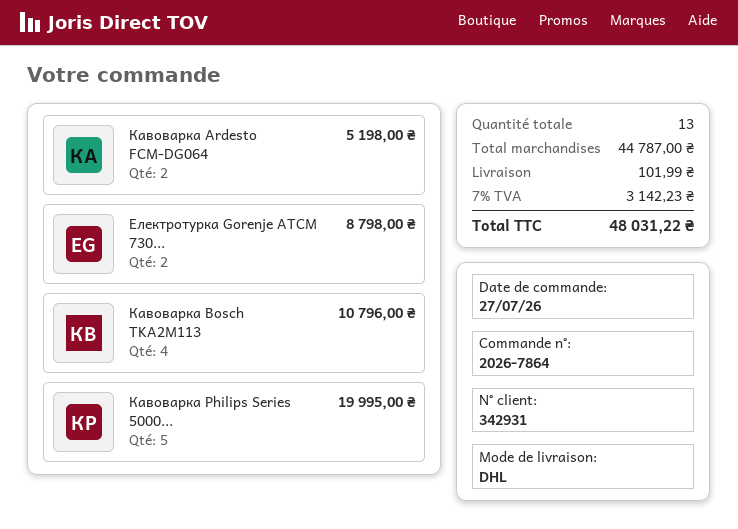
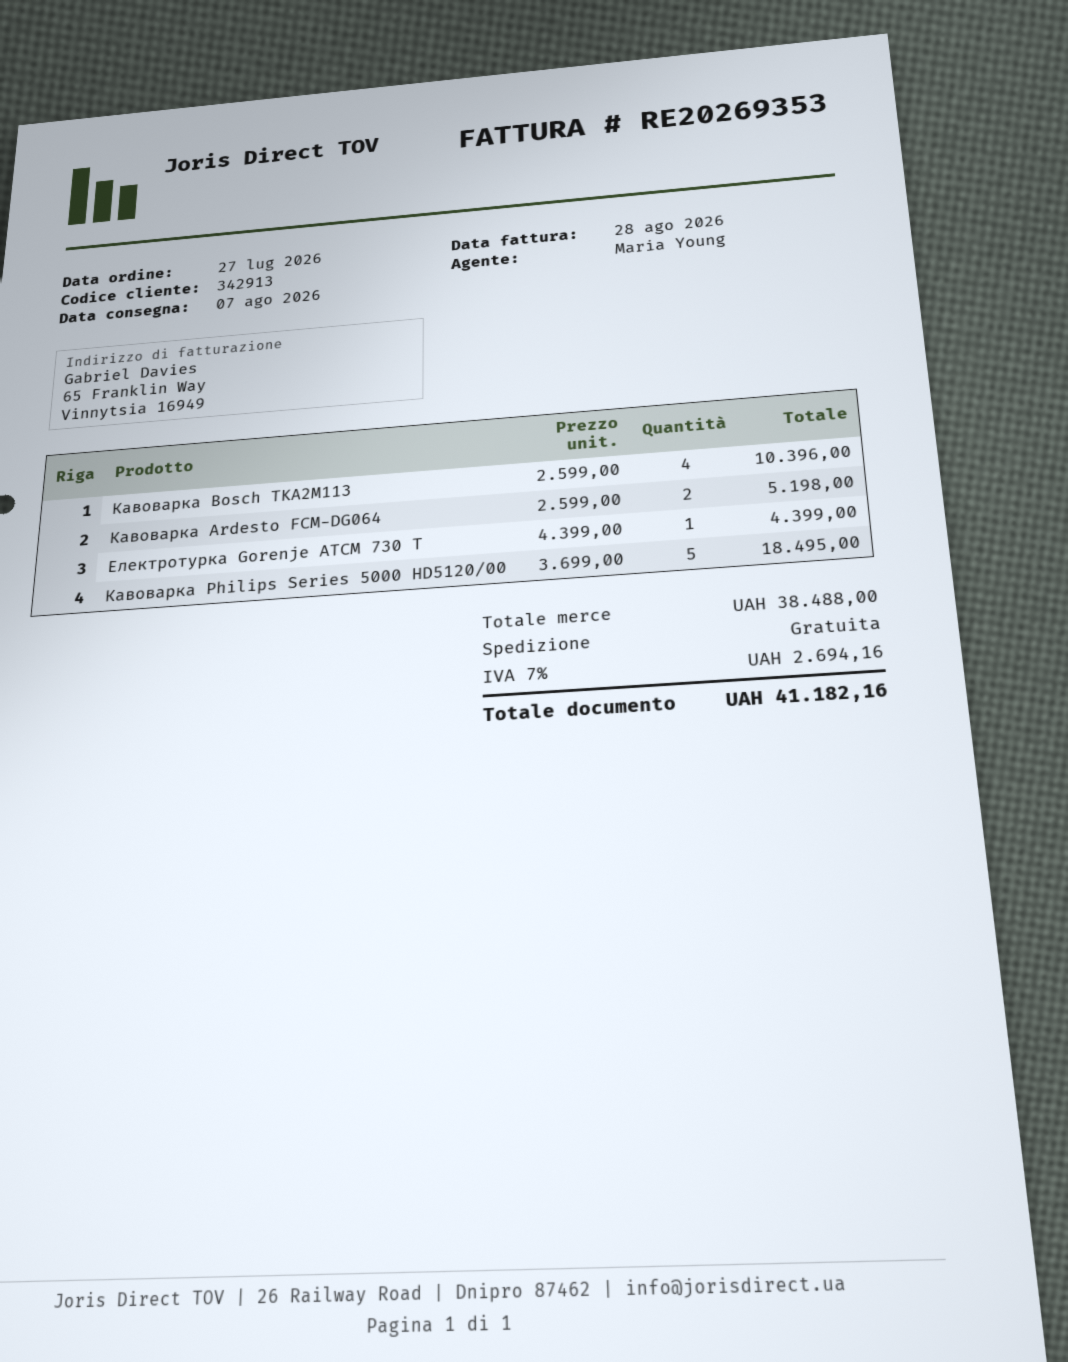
customer number: 342931 -> 342913
Електротурка Gorenje ATCM 730...: 2 for 8798.00 -> 1 for 4399.00
Кавоварка Bosch TKA2M113: 4 for 10796.00 -> 4 for 10396.00
Кавоварка Philips Series 5000...: 5 for 19995.00 -> 5 for 18495.00
subtotal: 44787.00 -> 38488.00
shipping: 101.99 -> 0.00
tax: 7% = 3142.23 -> 7% = 2694.16
total: 48031.22 -> 41182.16

